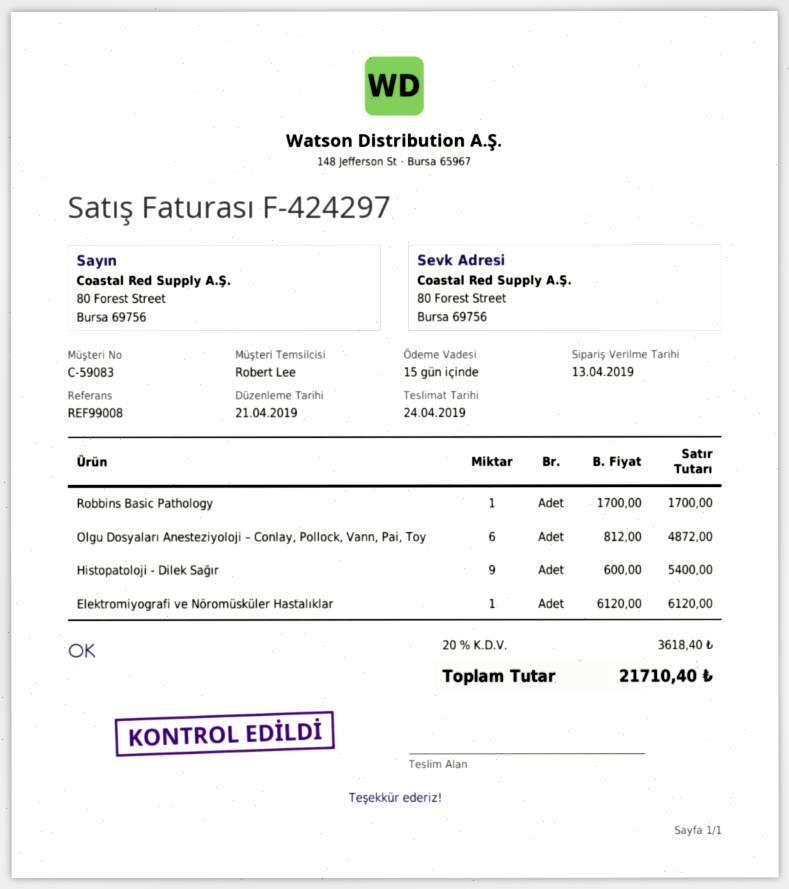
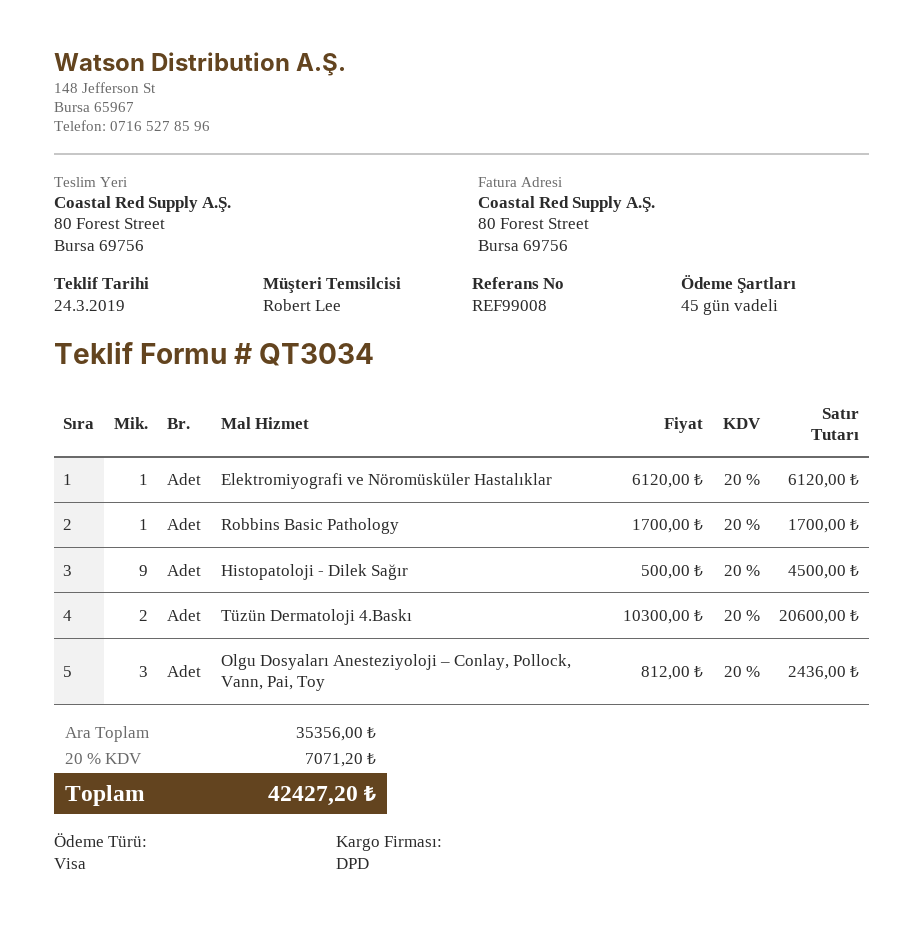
payment terms: 15 days -> 45 days
Olgu Dosyaları Anesteziyoloji – Conlay, Pollock, Vann, Pai, Toy: 6 x 812.00 = 4872.00 -> 3 x 812.00 = 2436.00
Histopatoloji - Dilek Sağır: 9 x 600.00 = 5400.00 -> 9 x 500.00 = 4500.00
Tüzün Dermatoloji 4.Baskı: none -> 2 x 10300.00 = 20600.00
tax: 20% = 3618.40 -> 20% = 7071.20
total: 21710.40 -> 42427.20

